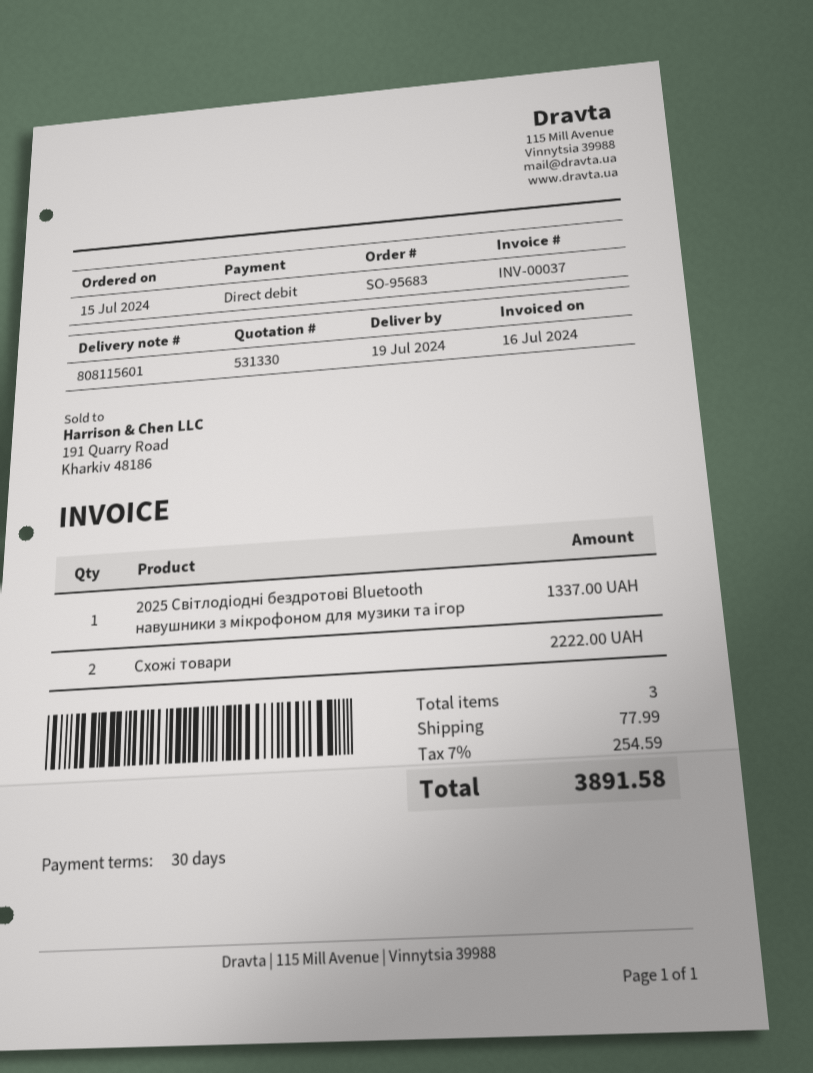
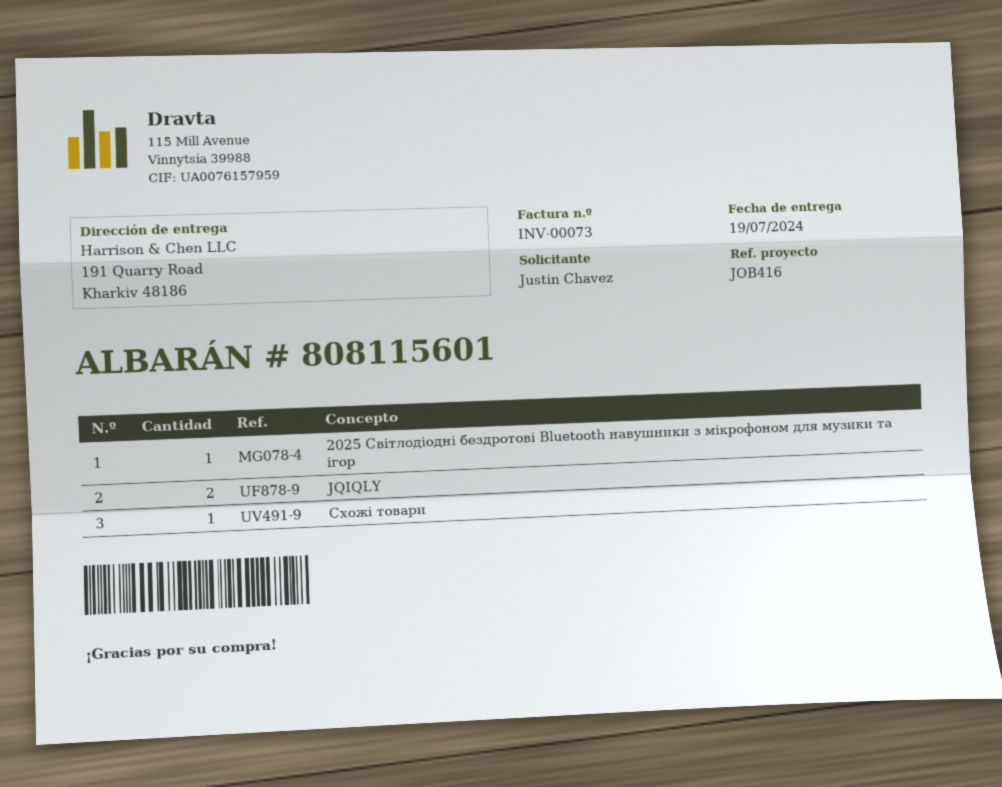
invoice number: INV-00037 -> INV-00073
Схожі товари: 2 -> 1
JQIQLY: none -> 2

